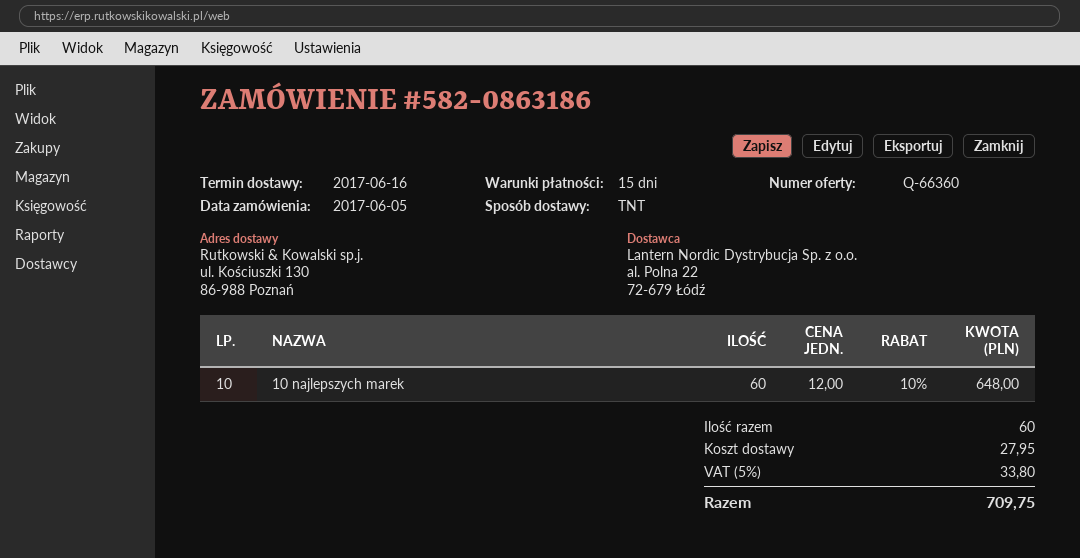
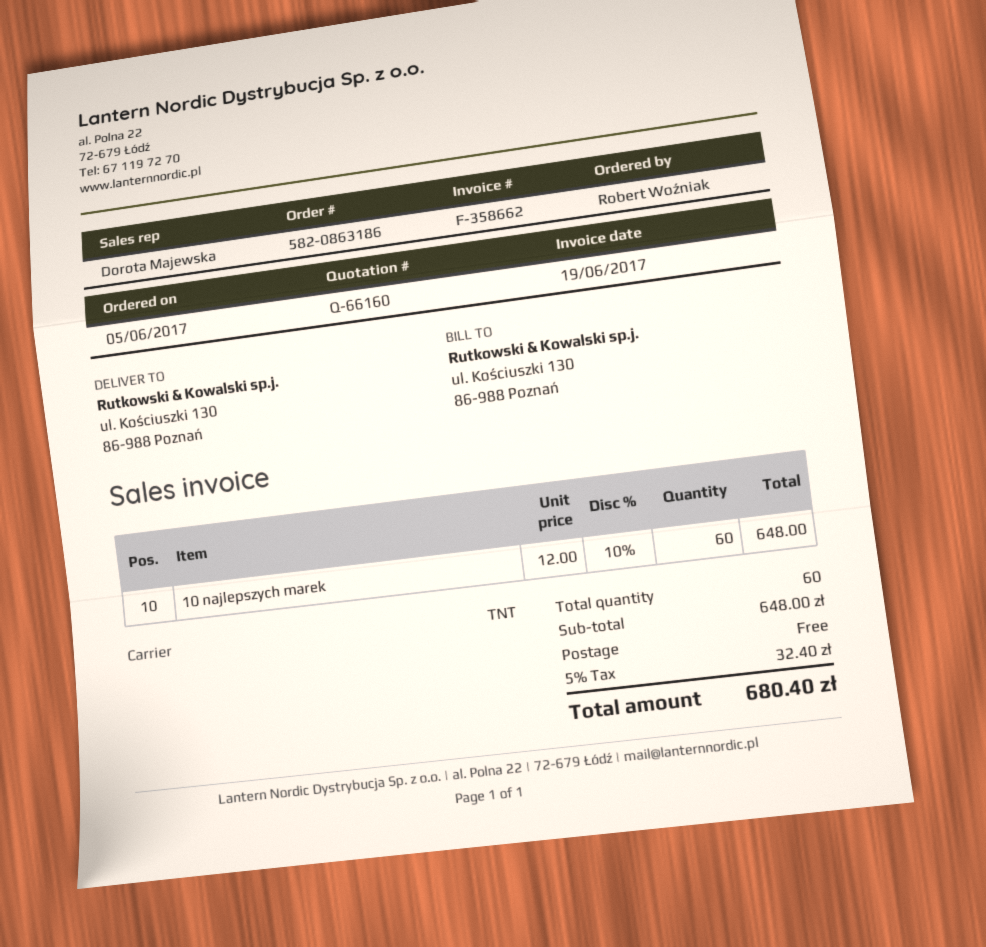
quote number: Q-66360 -> Q-66160
shipping: 27.95 -> 0.00
tax: 5% = 33.80 -> 5% = 32.40
total: 709.75 -> 680.40

